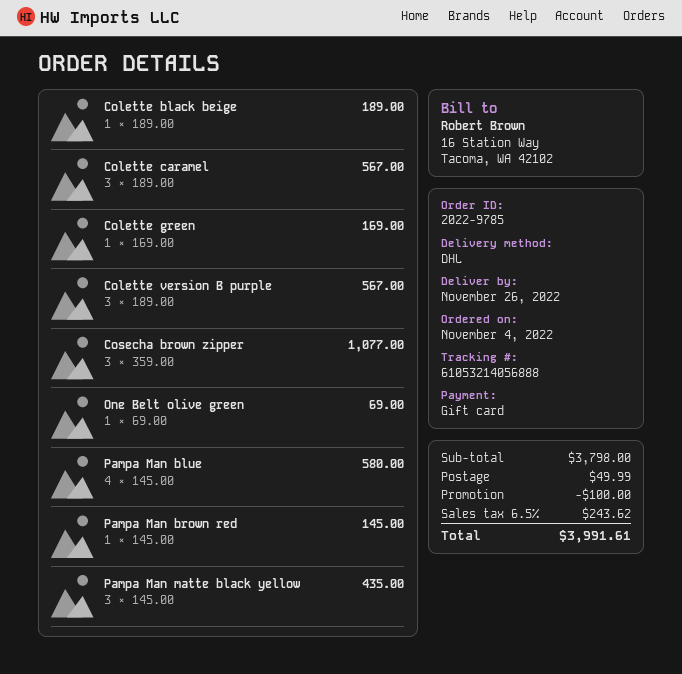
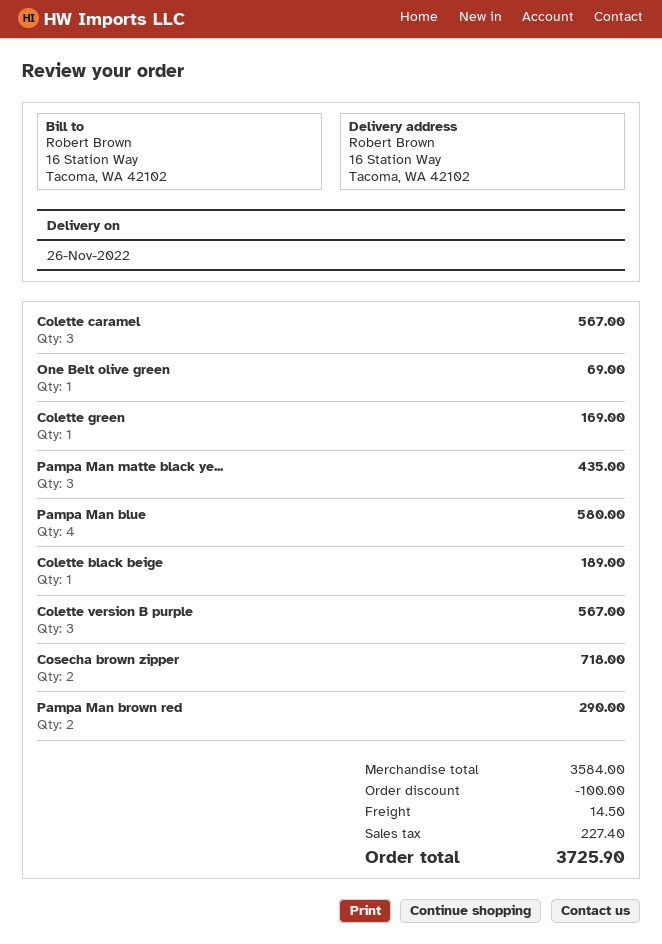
Cosecha brown zipper: 3 for 1077.00 -> 2 for 718.00
Pampa Man brown red: 1 for 145.00 -> 2 for 290.00
subtotal: 3798.00 -> 3584.00
shipping: 49.99 -> 14.50
tax: 243.62 -> 227.40
total: 3991.61 -> 3725.90

